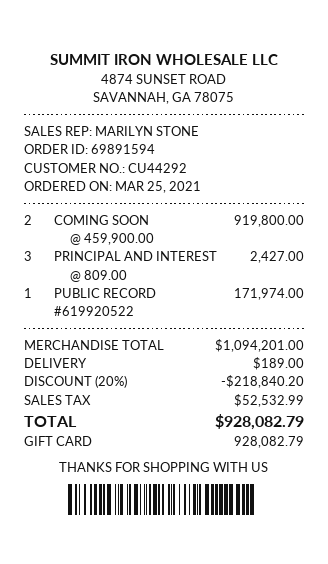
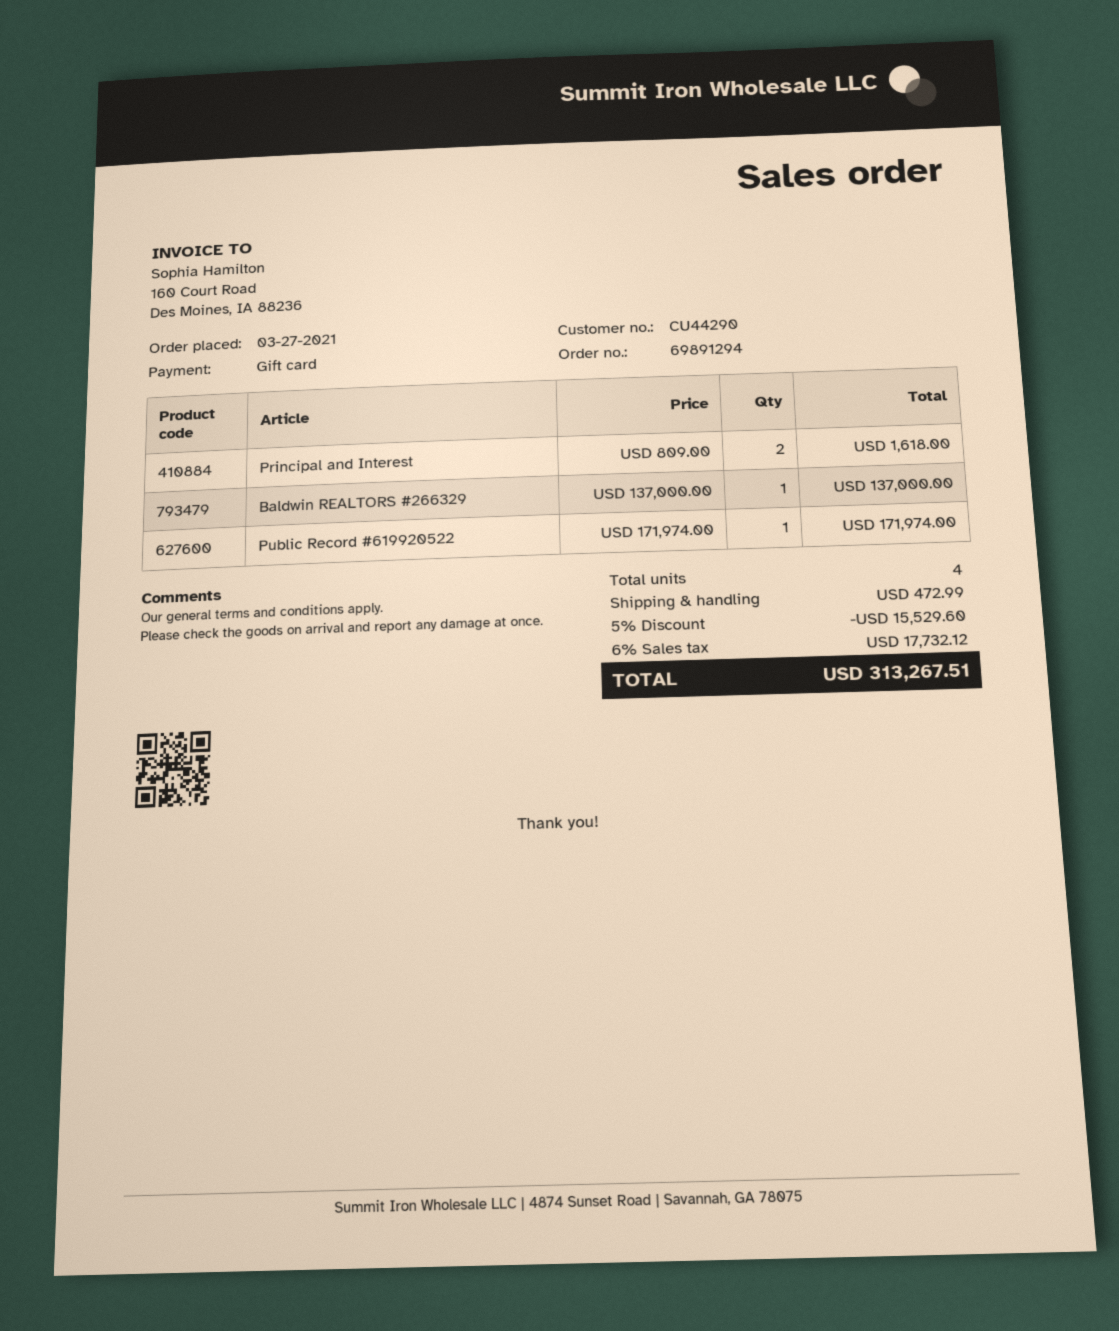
order number: 69891594 -> 69891294
order date: 2021-03-25 -> 2021-03-27
customer number: CU44292 -> CU44290
COMING SOON: 2 x 459900.00 = 919800.00 -> none
PRINCIPAL AND INTEREST: 3 x 809.00 = 2427.00 -> 2 x 809.00 = 1618.00
Baldwin REALTORS #266329: none -> 1 x 137000.00 = 137000.00
discount: 20% = 218840.20 -> 5% = 15529.60
shipping: 189.00 -> 472.99
tax: 52532.99 -> 17732.12
total: 928082.79 -> 313267.51

